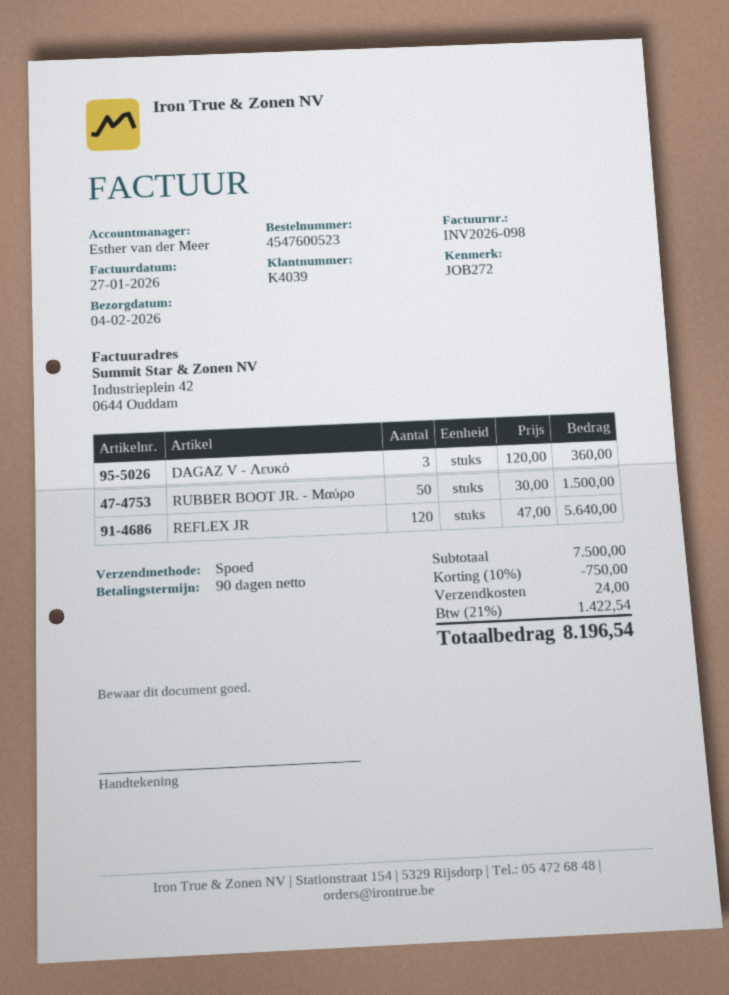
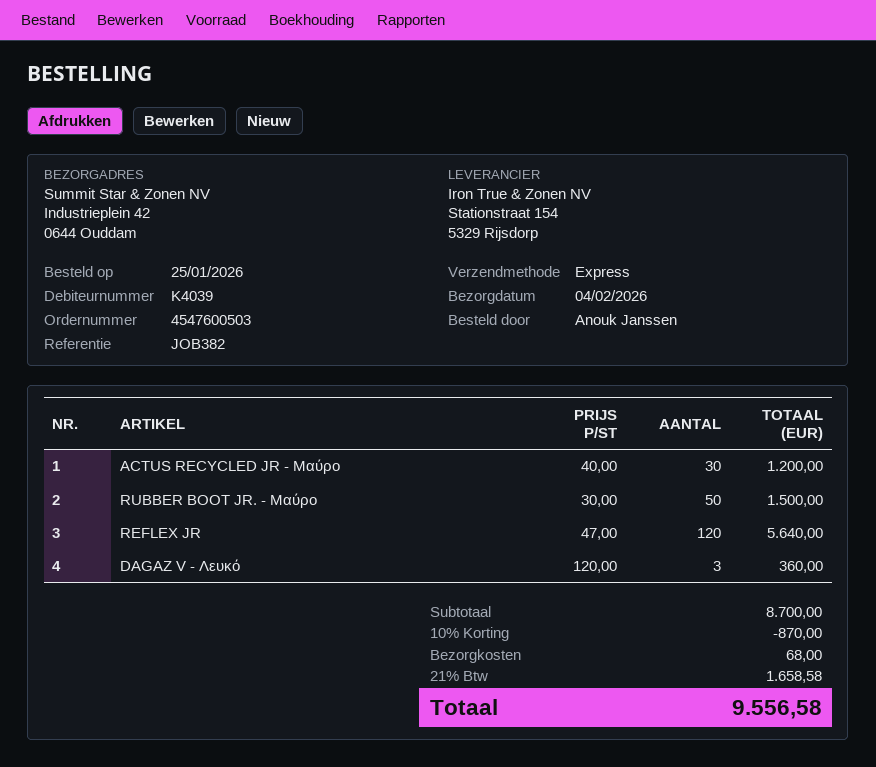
order number: 4547600523 -> 4547600503
reference: JOB272 -> JOB382
ACTUS RECYCLED JR - Μαύρο: none -> 30 x 40.00 = 1200.00
subtotal: 7500.00 -> 8700.00
discount: 10% = 750.00 -> 10% = 870.00
shipping: 24.00 -> 68.00
tax: 21% = 1422.54 -> 21% = 1658.58
total: 8196.54 -> 9556.58

